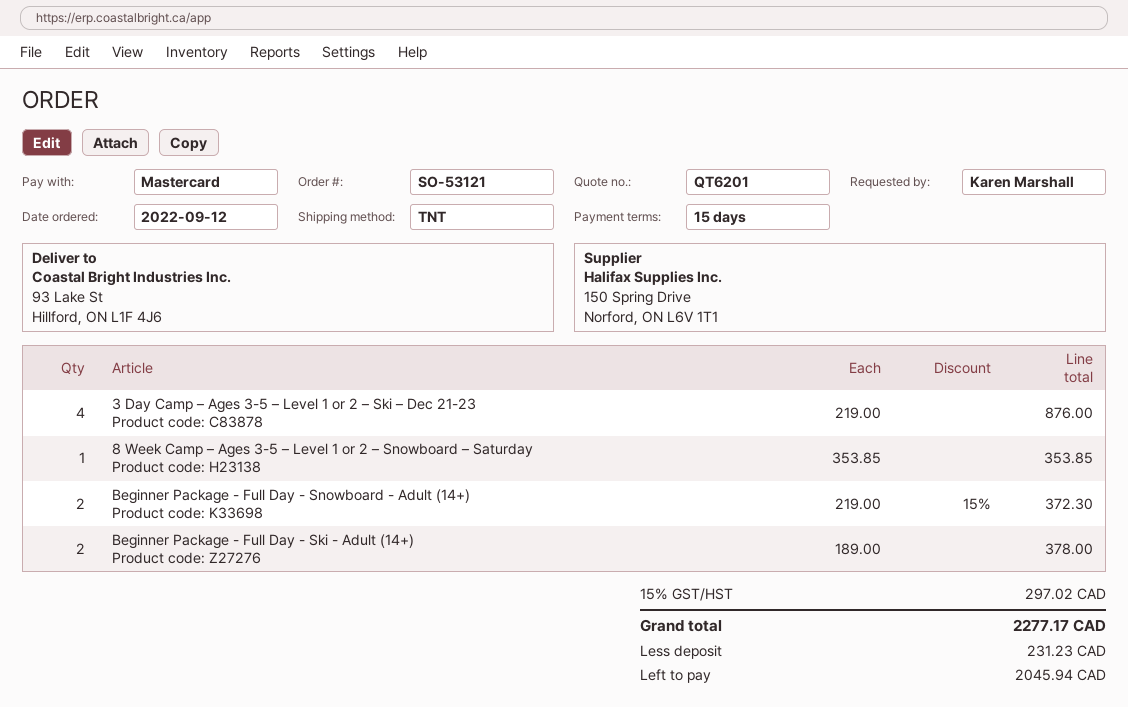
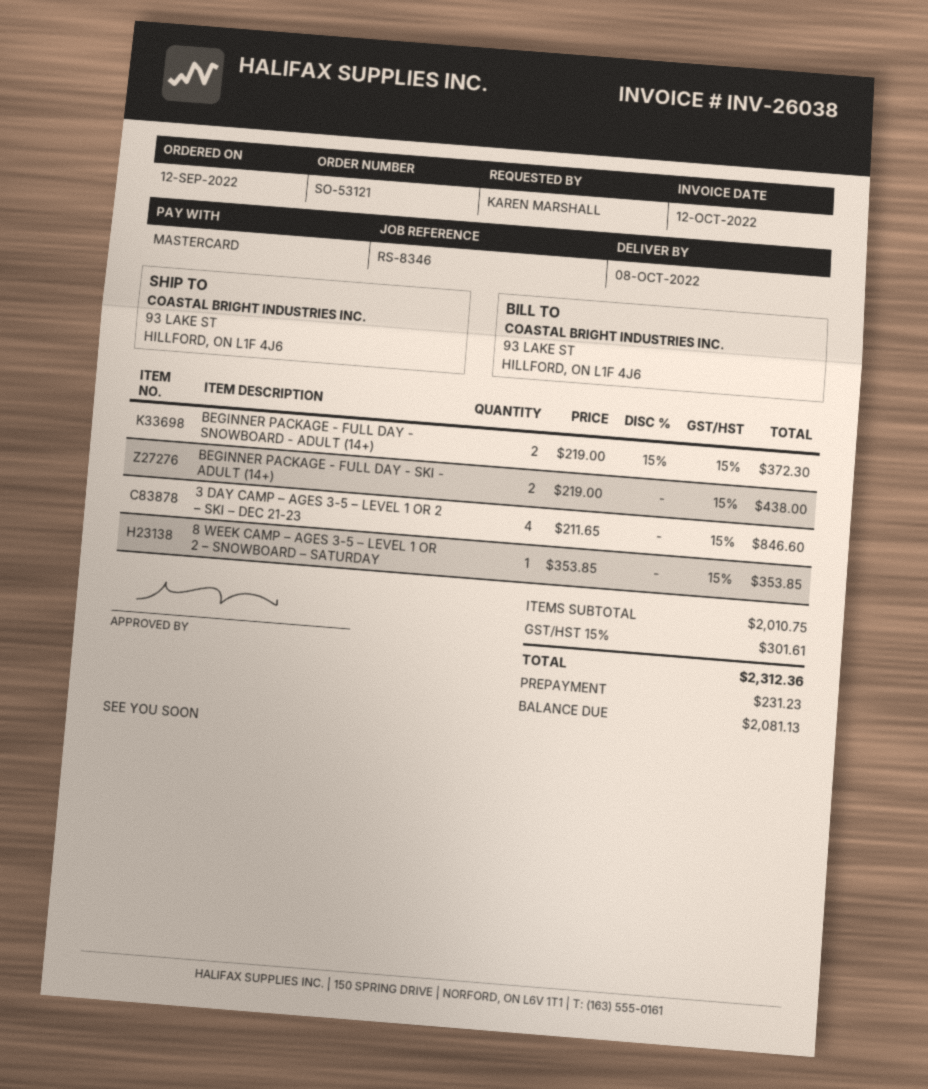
3 Day Camp – Ages 3-5 – Level 1 or 2 – Ski – Dec 21-23: 4 x 219.00 = 876.00 -> 4 x 211.65 = 846.60
Beginner Package - Full Day - Ski - Adult (14+): 2 x 189.00 = 378.00 -> 2 x 219.00 = 438.00
tax: 15% = 297.02 -> 15% = 301.61
total: 2277.17 -> 2312.36
balance: 2045.94 -> 2081.13

